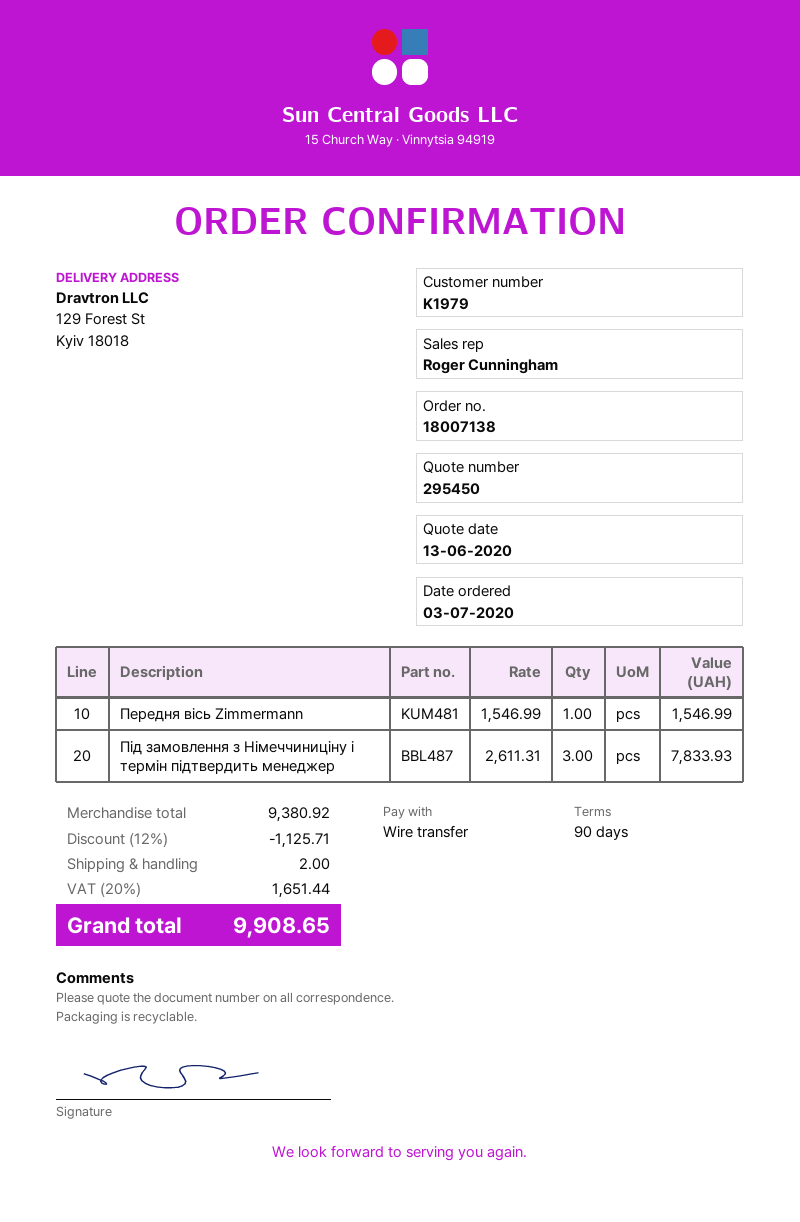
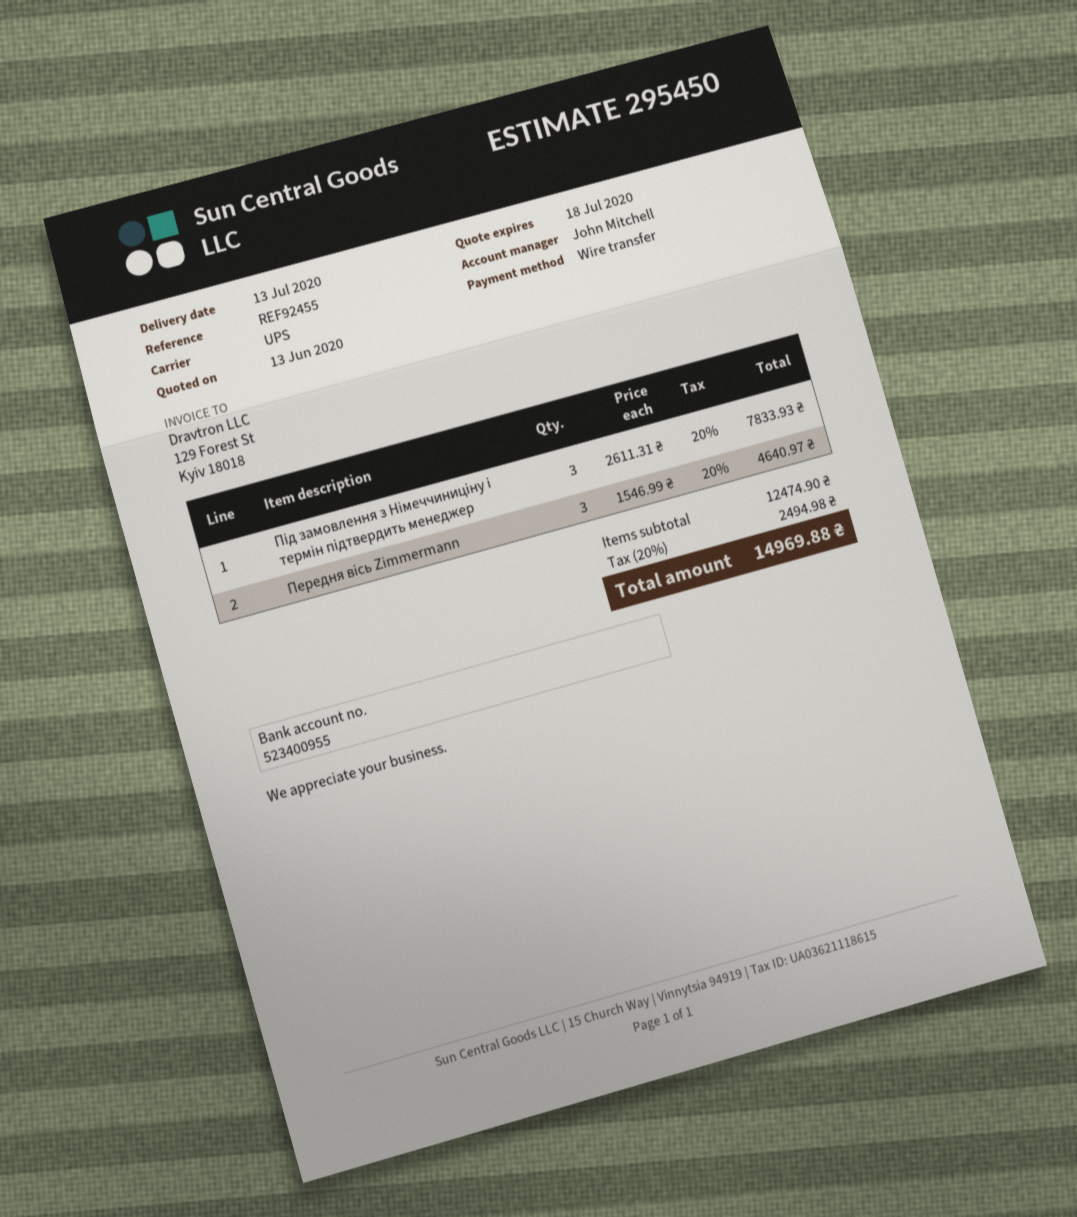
sales rep: Roger Cunningham -> John Mitchell
Передня вісь Zimmermann: 1 x 1546.99 = 1546.99 -> 3 x 1546.99 = 4640.97
subtotal: 9380.92 -> 12474.90
discount: 12% = 1125.71 -> none
shipping: 2.00 -> none
tax: 20% = 1651.44 -> 20% = 2494.98
total: 9908.65 -> 14969.88

